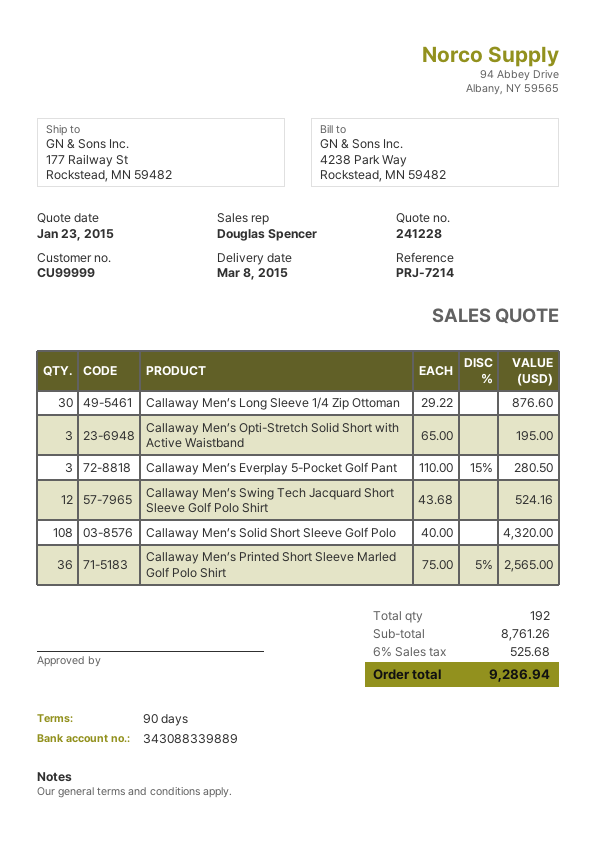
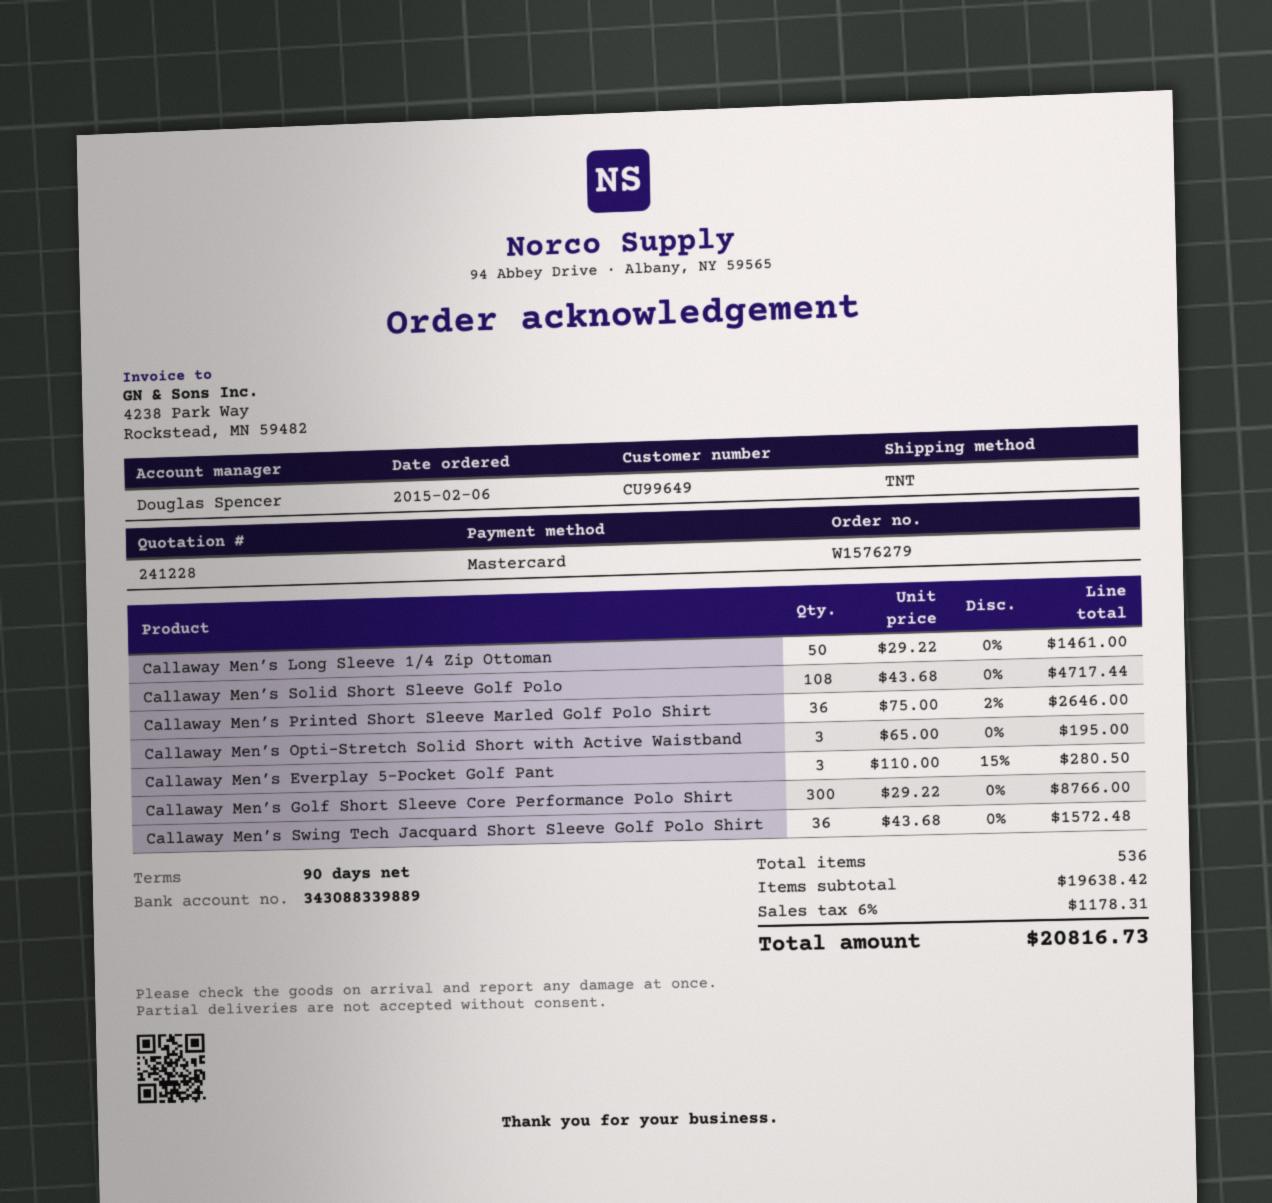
customer number: CU99999 -> CU99649
Callaway Men’s Long Sleeve 1/4 Zip Ottoman: 30 x 29.22 = 876.60 -> 50 x 29.22 = 1461.00
Callaway Men’s Swing Tech Jacquard Short Sleeve Golf Polo Shirt: 12 x 43.68 = 524.16 -> 36 x 43.68 = 1572.48
Callaway Men’s Solid Short Sleeve Golf Polo: 108 x 40.00 = 4320.00 -> 108 x 43.68 = 4717.44
Callaway Men’s Printed Short Sleeve Marled Golf Polo Shirt: 36 x 75.00 - 5% = 2565.00 -> 36 x 75.00 - 2% = 2646.00
Callaway Men’s Golf Short Sleeve Core Performance Polo Shirt: none -> 300 x 29.22 = 8766.00
total quantity: 192 -> 536
subtotal: 8761.26 -> 19638.42
tax: 6% = 525.68 -> 6% = 1178.31
total: 9286.94 -> 20816.73

